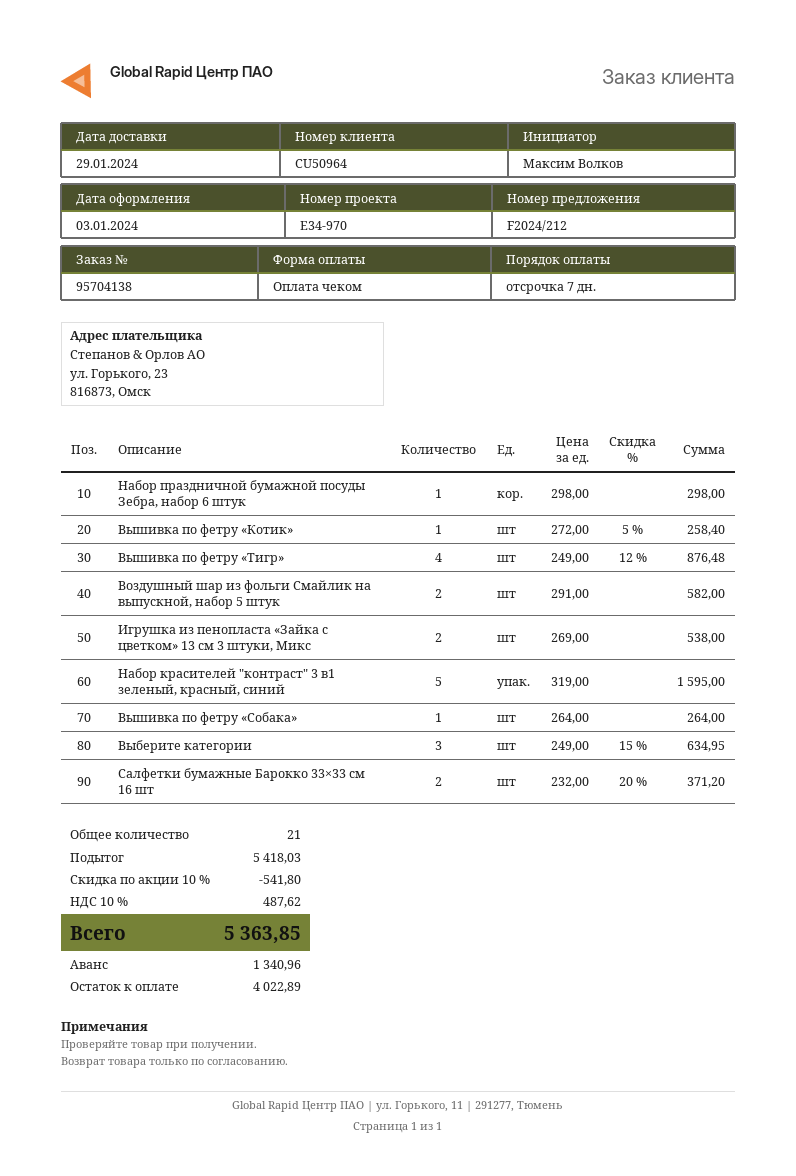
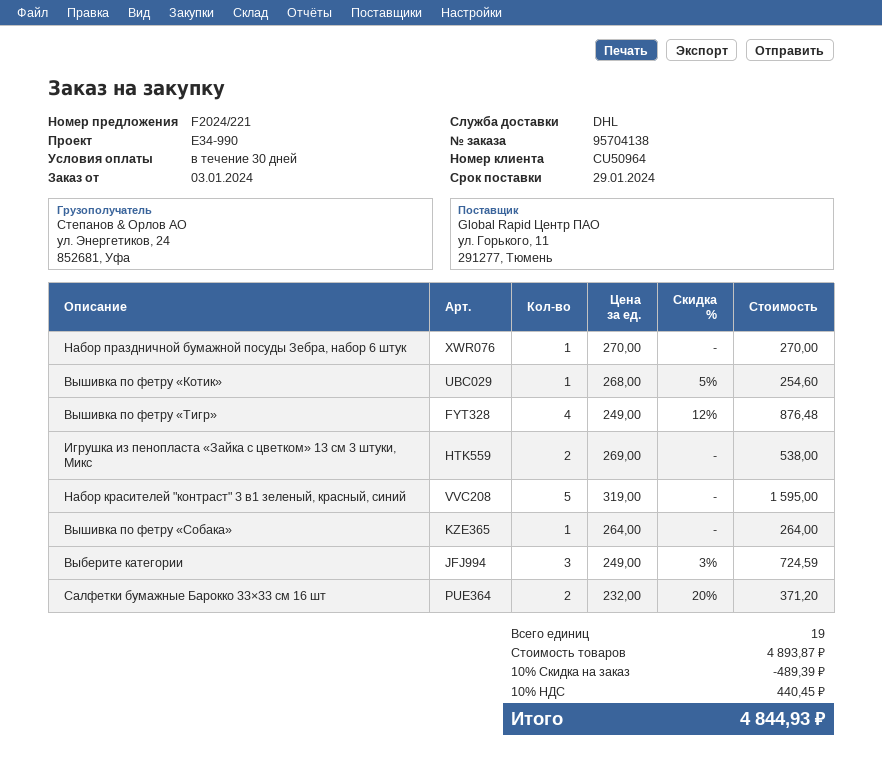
quote number: F2024/212 -> F2024/221
payment terms: 7 days -> 30 days
reference: E34-970 -> E34-990
Набор праздничной бумажной посуды Зебра, набор 6 штук: 1 x 298.00 = 298.00 -> 1 x 270.00 = 270.00
Вышивка по фетру «Котик»: 1 x 272.00 - 5% = 258.40 -> 1 x 268.00 - 5% = 254.60
Воздушный шар из фольги Смайлик на выпускной, набор 5 штук: 2 x 291.00 = 582.00 -> none
Выберите категории: 3 x 249.00 - 15% = 634.95 -> 3 x 249.00 - 3% = 724.59
total quantity: 21 -> 19
subtotal: 5418.03 -> 4893.87
discount: 10% = 541.80 -> 10% = 489.39
tax: 10% = 487.62 -> 10% = 440.45
total: 5363.85 -> 4844.93

